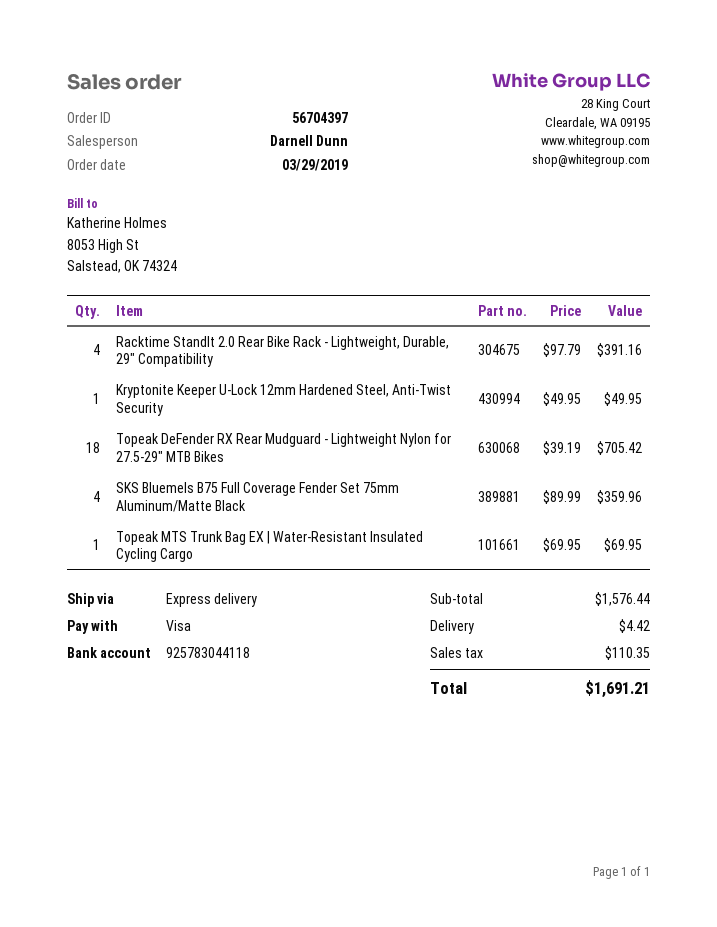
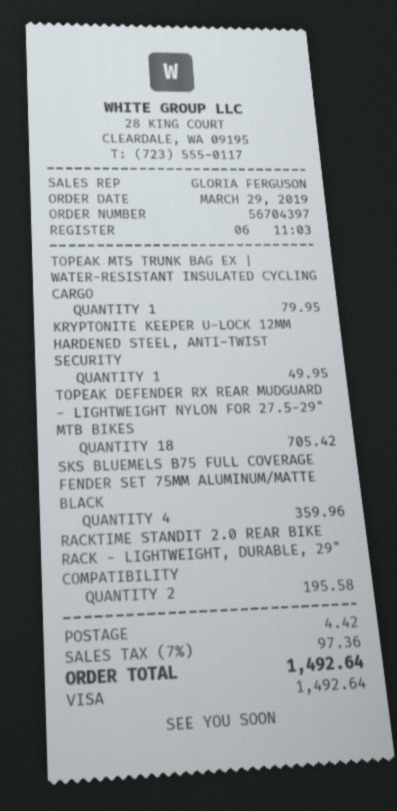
sales rep: Darnell Dunn -> GLORIA FERGUSON
Racktime StandIt 2.0 Rear Bike Rack - Lightweight, Durable, 29" Compatibility: 4 for 391.16 -> 2 for 195.58
Topeak MTS Trunk Bag EX | Water-Resistant Insulated Cycling Cargo: 1 for 69.95 -> 1 for 79.95
tax: 110.35 -> 97.36
total: 1691.21 -> 1492.64

